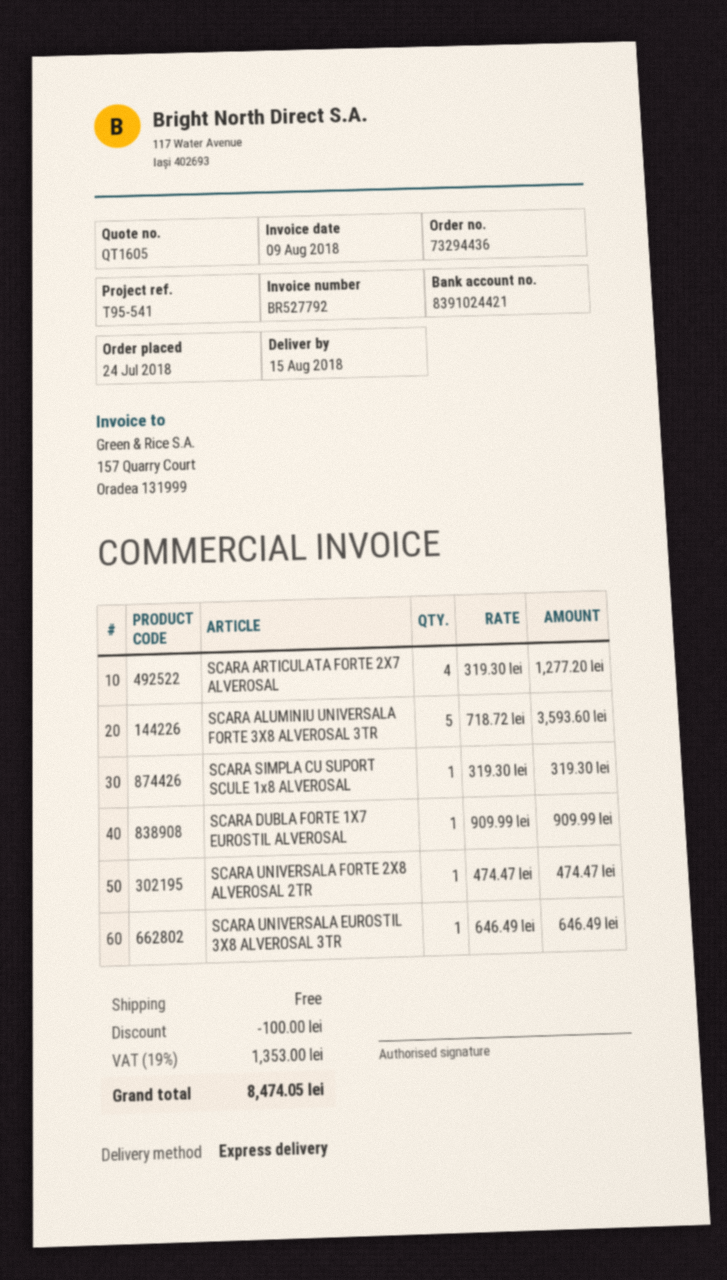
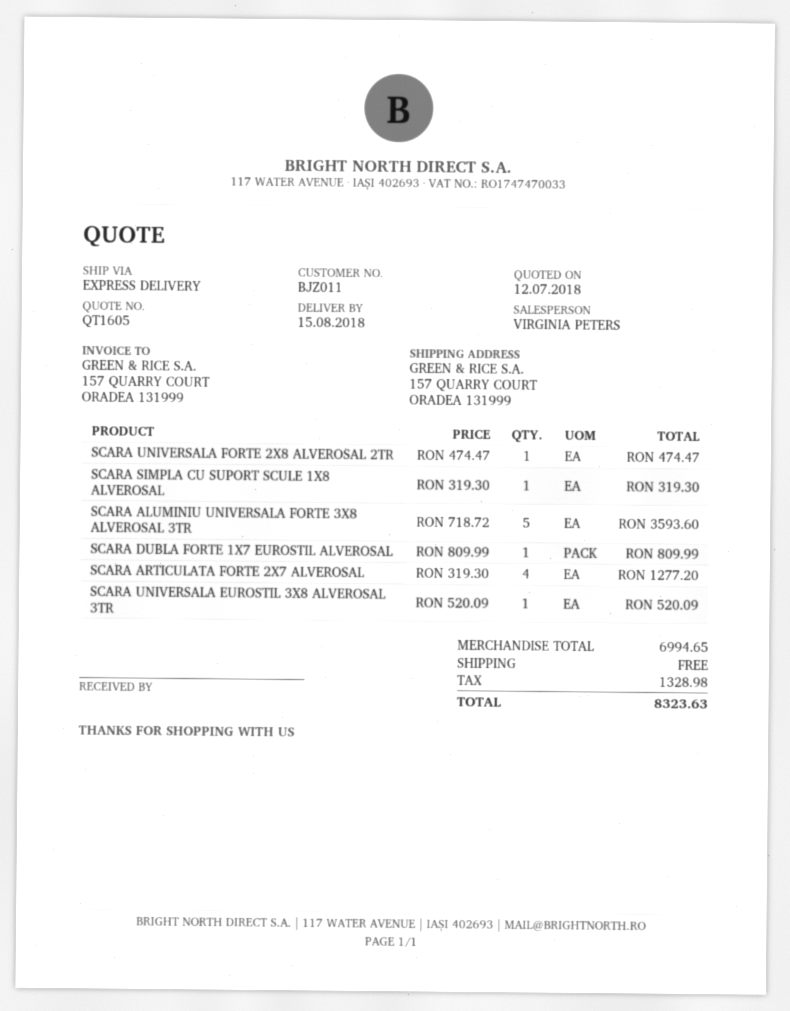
SCARA DUBLA FORTE 1X7 EUROSTIL ALVEROSAL: 1 x 909.99 = 909.99 -> 1 x 809.99 = 809.99
SCARA UNIVERSALA EUROSTIL 3X8 ALVEROSAL 3TR: 1 x 646.49 = 646.49 -> 1 x 520.09 = 520.09
discount: 100.00 -> none
tax: 1353.00 -> 1328.98
total: 8474.05 -> 8323.63

